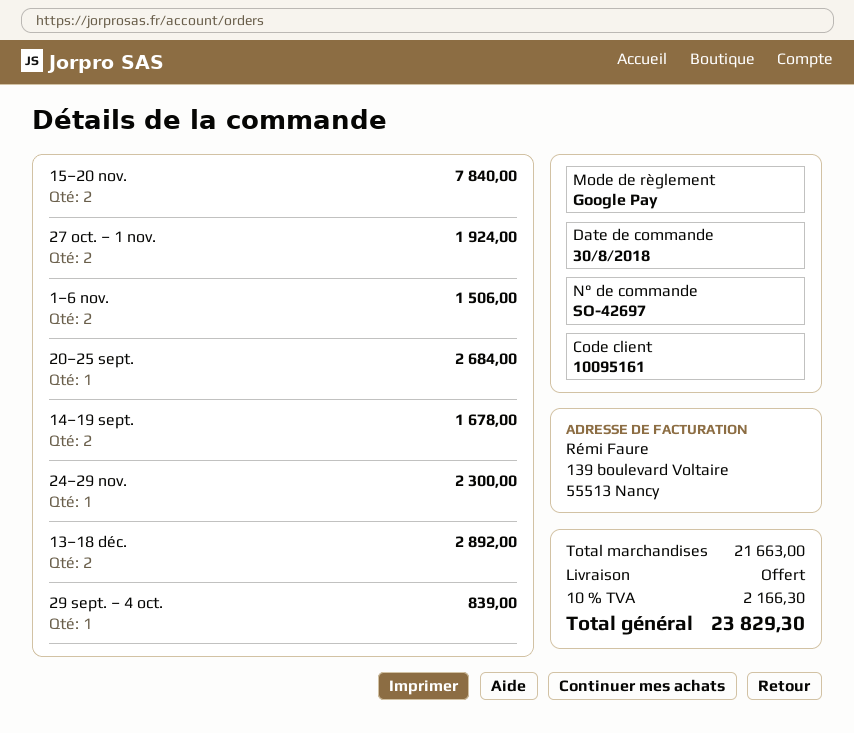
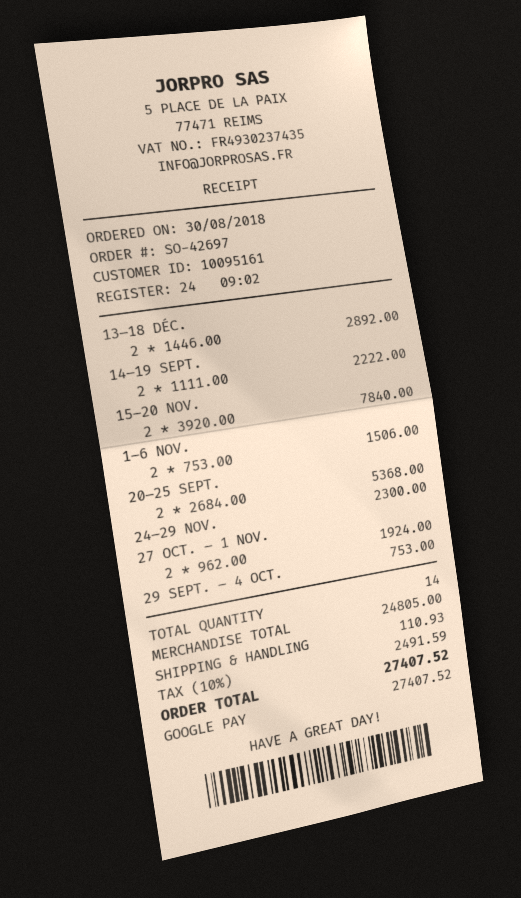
20–25 sept.: 1 for 2684.00 -> 2 for 5368.00
14–19 sept.: 2 for 1678.00 -> 2 for 2222.00
29 sept. – 4 oct.: 1 for 839.00 -> 1 for 753.00
subtotal: 21663.00 -> 24805.00
shipping: 0.00 -> 110.93
tax: 10% = 2166.30 -> 10% = 2491.59
total: 23829.30 -> 27407.52

